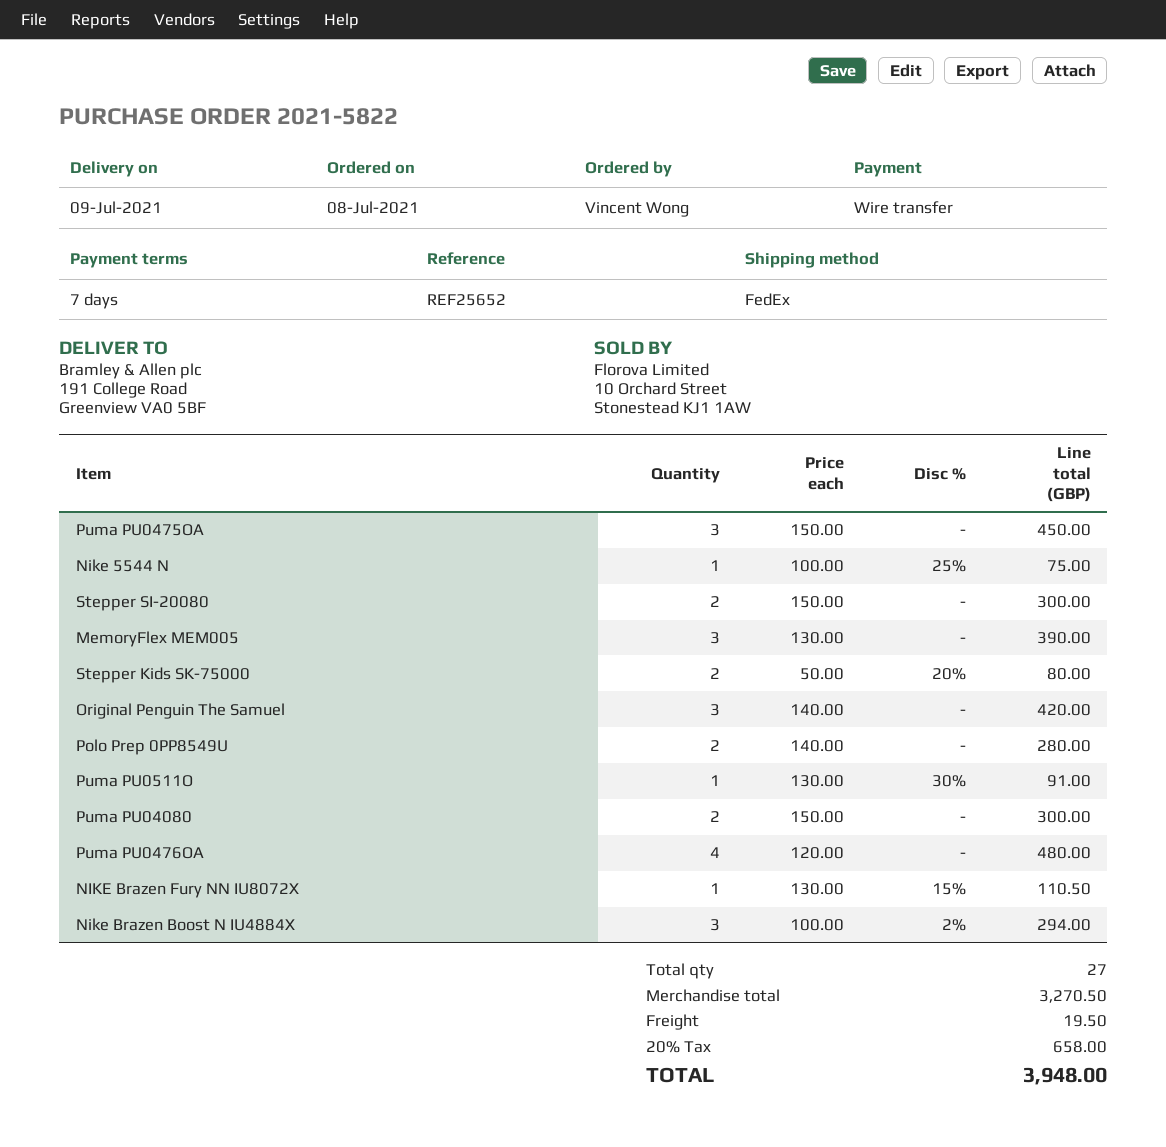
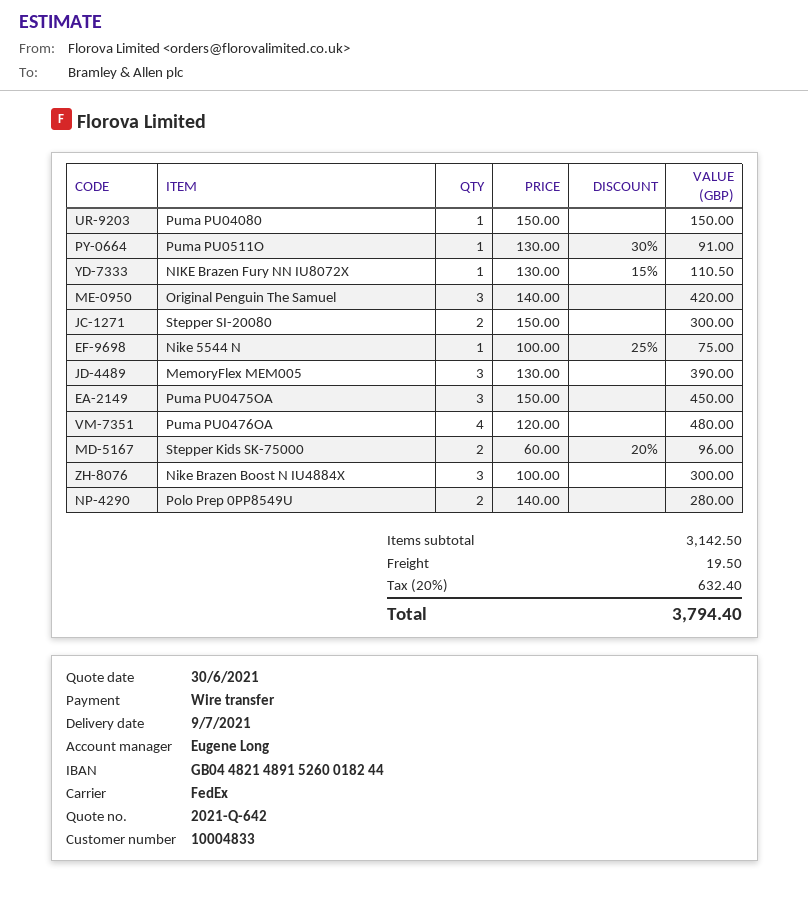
Stepper Kids SK-75000: 2 x 50.00 - 20% = 80.00 -> 2 x 60.00 - 20% = 96.00
Puma PU04080: 2 x 150.00 = 300.00 -> 1 x 150.00 = 150.00
Nike Brazen Boost N IU4884X: 3 x 100.00 - 2% = 294.00 -> 3 x 100.00 = 300.00
subtotal: 3270.50 -> 3142.50
tax: 20% = 658.00 -> 20% = 632.40
total: 3948.00 -> 3794.40

